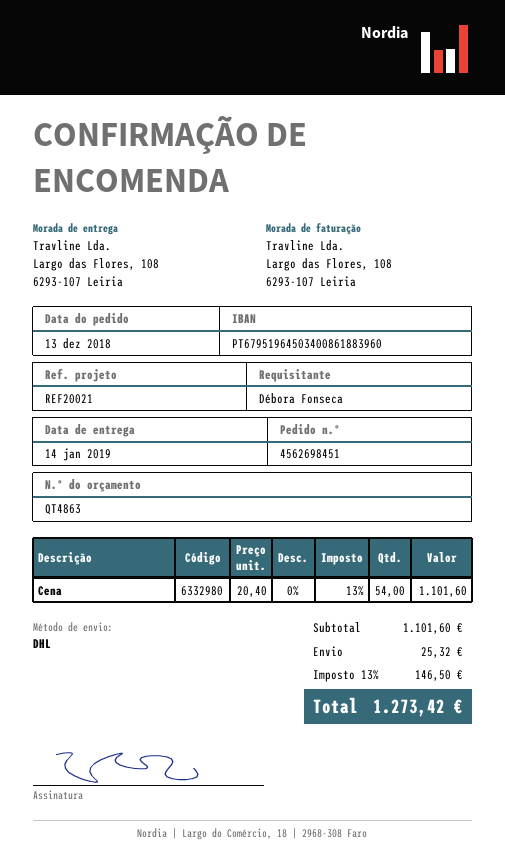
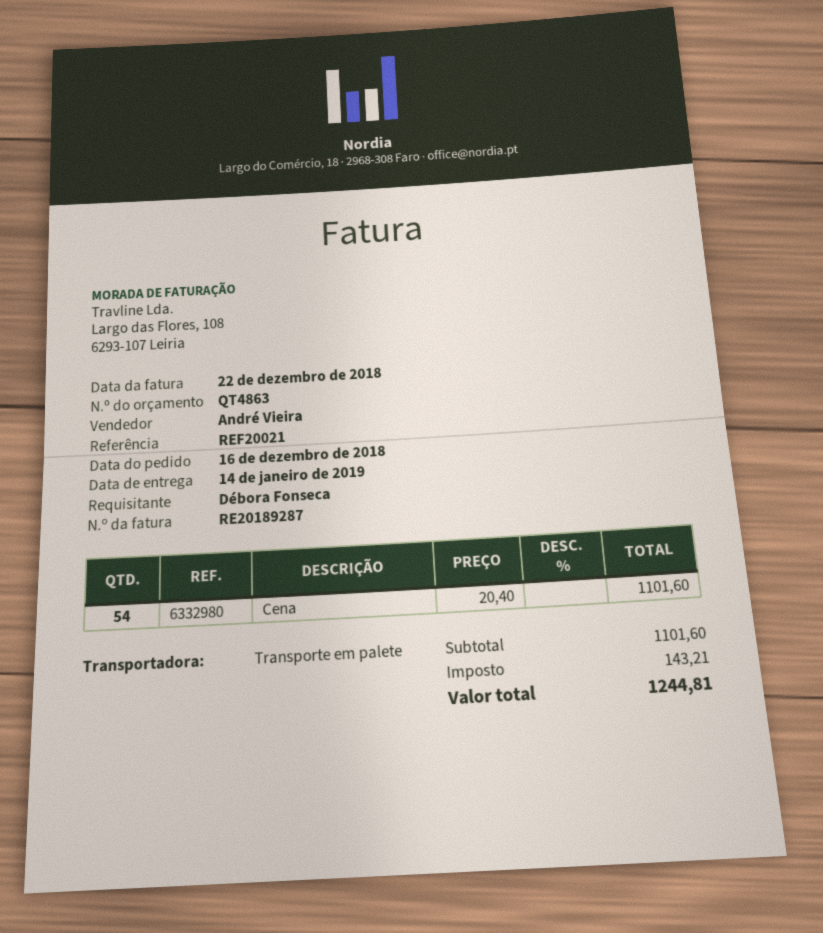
order date: 2018-12-13 -> 2018-12-16
shipping method: DHL -> pallet freight
shipping: 25.32 -> none
tax: 146.50 -> 143.21
total: 1273.42 -> 1244.81

